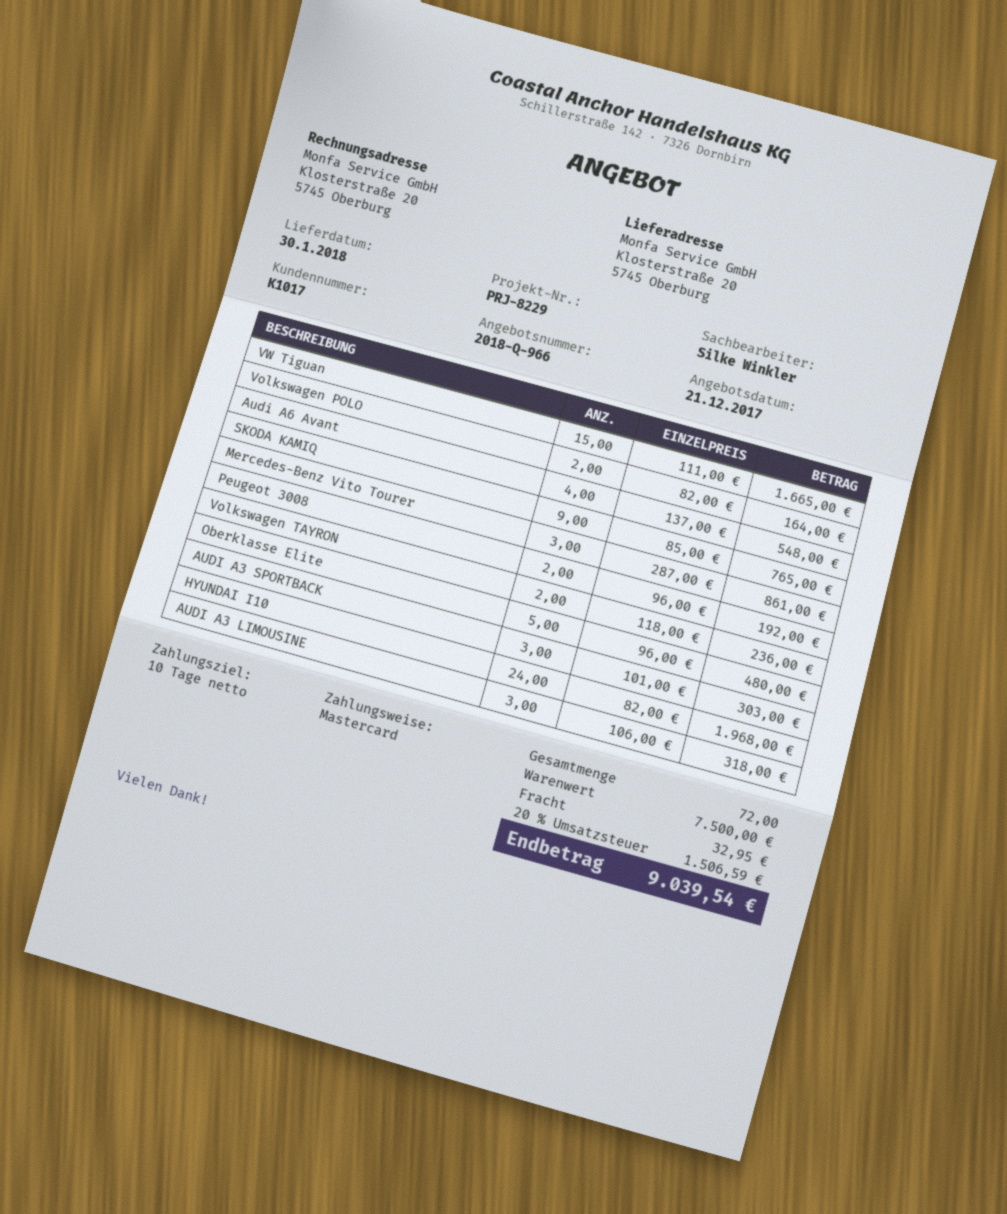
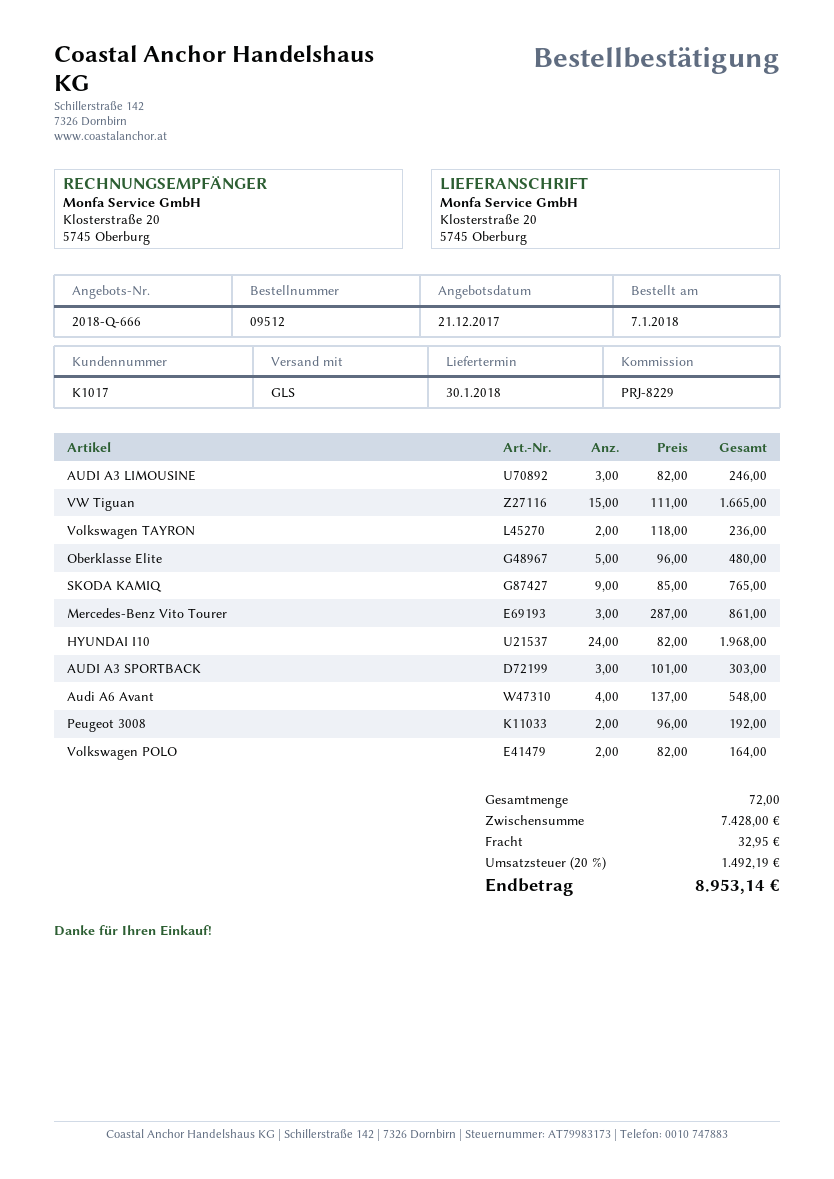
quote number: 2018-Q-966 -> 2018-Q-666
AUDI A3 LIMOUSINE: 3 x 106.00 = 318.00 -> 3 x 82.00 = 246.00
subtotal: 7500.00 -> 7428.00
tax: 20% = 1506.59 -> 20% = 1492.19
total: 9039.54 -> 8953.14

